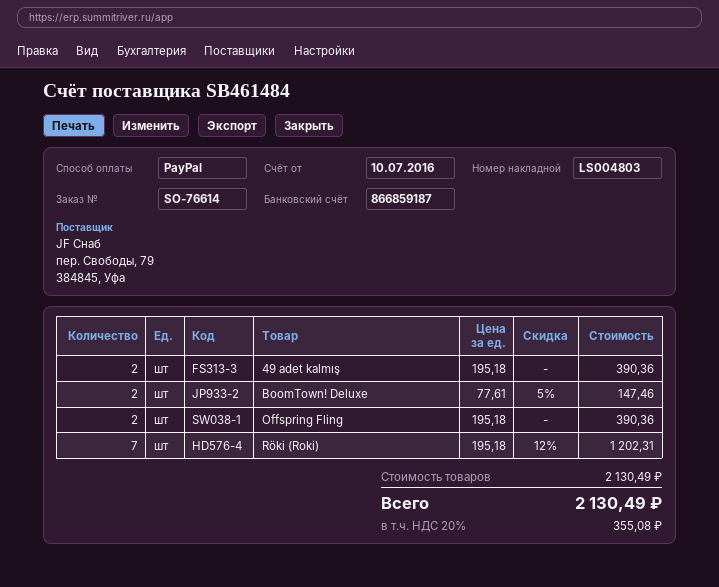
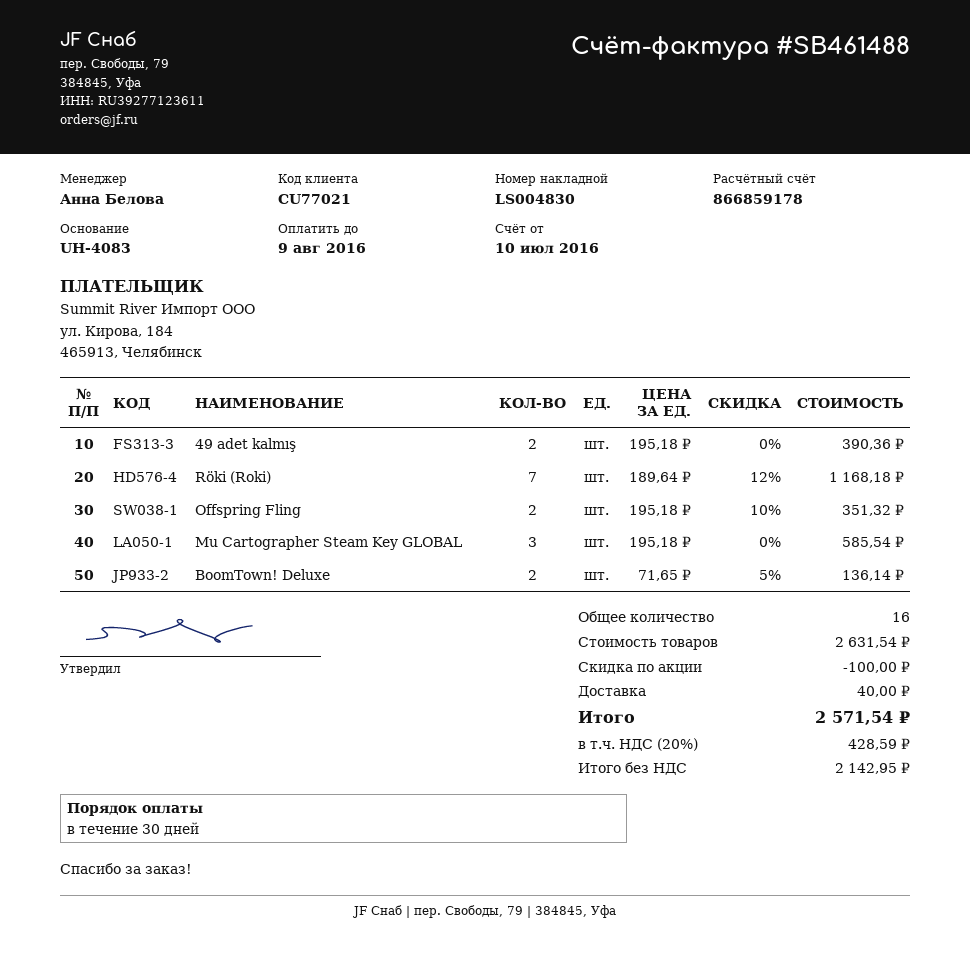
delivery note number: LS004803 -> LS004830
invoice number: SB461484 -> SB461488
bank account: 866859187 -> 866859178
BoomTown! Deluxe: 2 x 77.61 - 5% = 147.46 -> 2 x 71.65 - 5% = 136.14
Offspring Fling: 2 x 195.18 = 390.36 -> 2 x 195.18 - 10% = 351.32
Röki (Roki): 7 x 195.18 - 12% = 1202.31 -> 7 x 189.64 - 12% = 1168.18
Mu Cartographer Steam Key GLOBAL: none -> 3 x 195.18 = 585.54
subtotal: 2130.49 -> 2631.54
discount: none -> 100.00
shipping: none -> 40.00
tax: 20% = 355.08 -> 20% = 428.59
total: 2130.49 -> 2571.54

